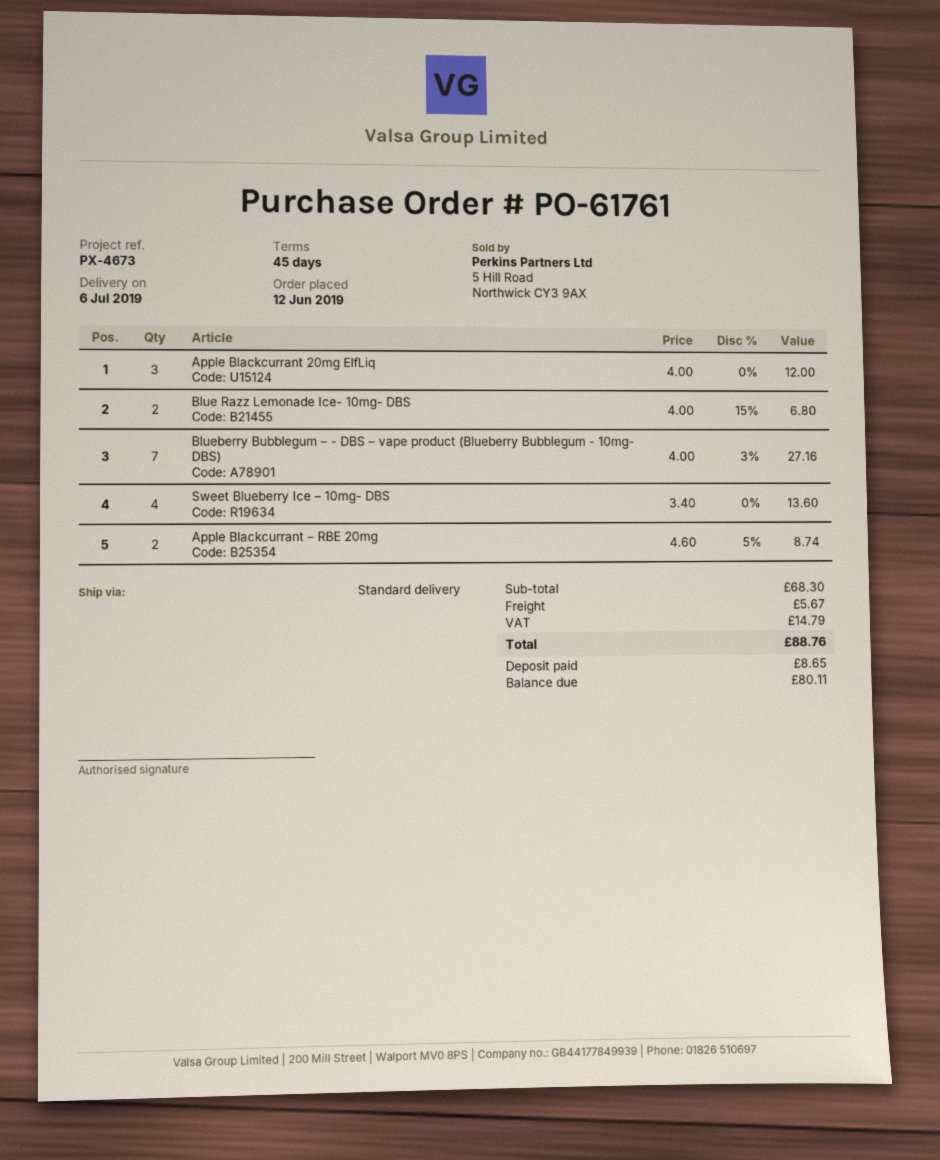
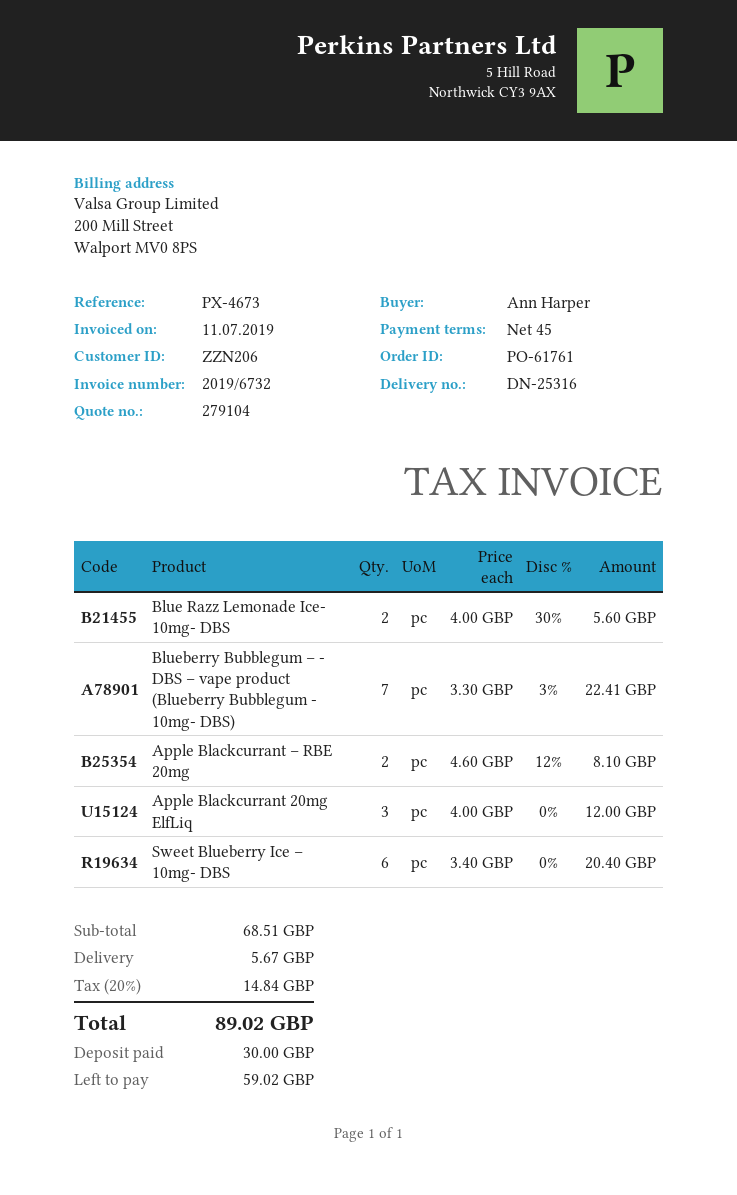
Blue Razz Lemonade Ice- 10mg- DBS: 2 x 4.00 - 15% = 6.80 -> 2 x 4.00 - 30% = 5.60
Blueberry Bubblegum – - DBS – vape product (Blueberry Bubblegum - 10mg- DBS): 7 x 4.00 - 3% = 27.16 -> 7 x 3.30 - 3% = 22.41
Sweet Blueberry Ice – 10mg- DBS: 4 x 3.40 = 13.60 -> 6 x 3.40 = 20.40
Apple Blackcurrant – RBE 20mg: 2 x 4.60 - 5% = 8.74 -> 2 x 4.60 - 12% = 8.10
subtotal: 68.30 -> 68.51
tax: 14.79 -> 14.84
total: 88.76 -> 89.02
deposit: 8.65 -> 30.00
balance: 80.11 -> 59.02

